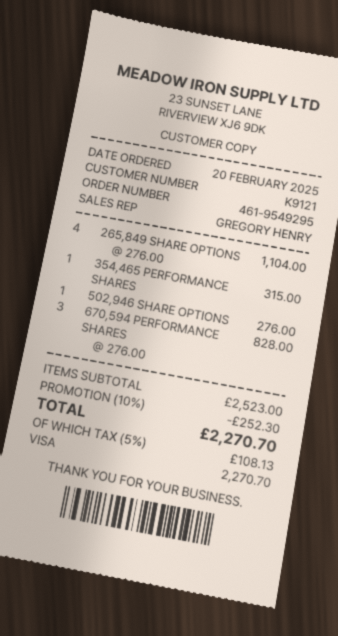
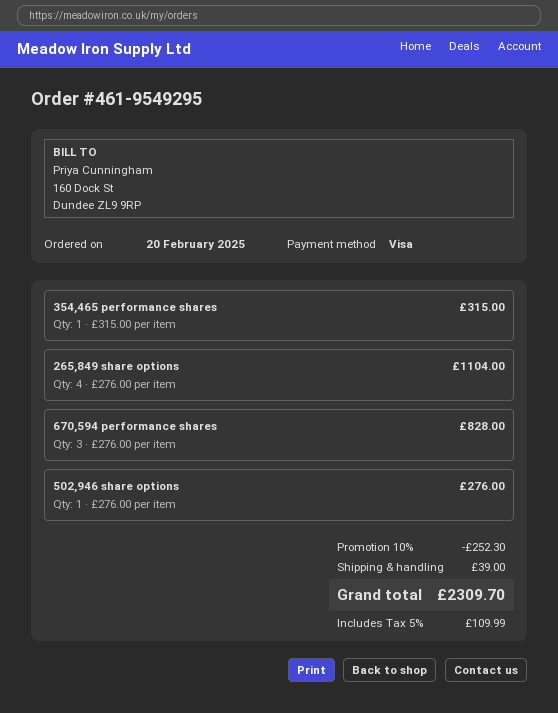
shipping: none -> 39.00
tax: 5% = 108.13 -> 5% = 109.99
total: 2270.70 -> 2309.70

